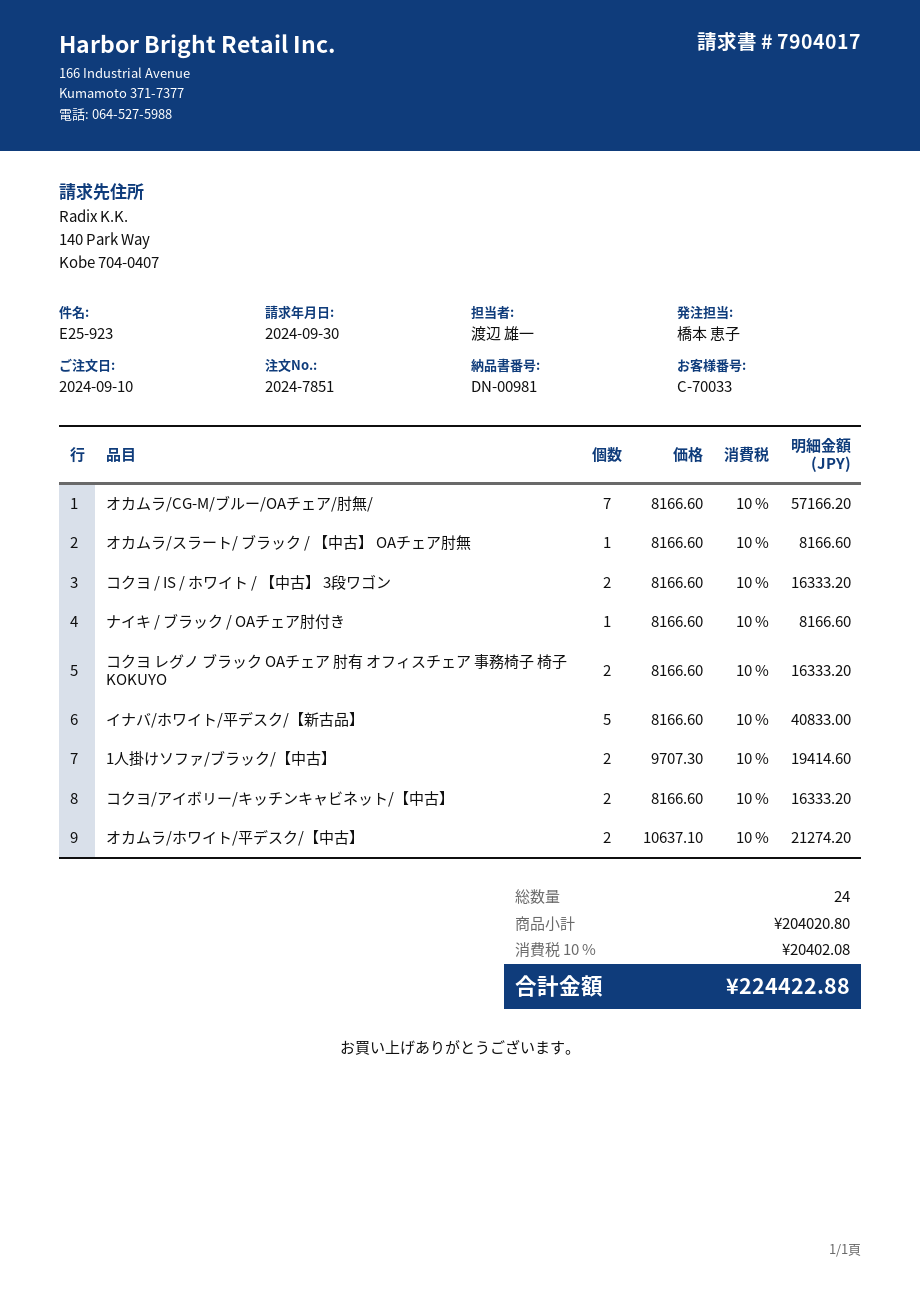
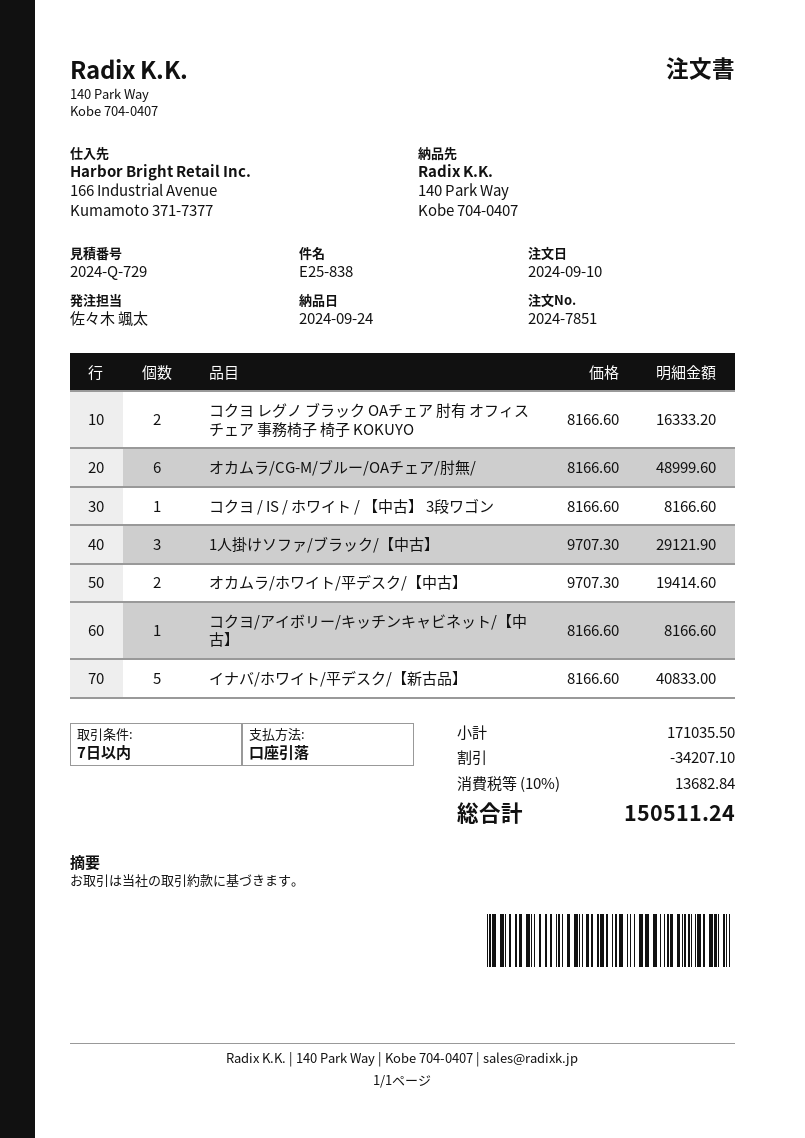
reference: E25-923 -> E25-838
ordered by: 橋本 恵子 -> 佐々木 颯太
オカムラ/CG-M/ブルー/OAチェア/肘無/: 7 x 8166.60 = 57166.20 -> 6 x 8166.60 = 48999.60
オカムラ/スラート/ ブラック / 【中古】 OAチェア肘無: 1 x 8166.60 = 8166.60 -> none
コクヨ / IS / ホワイト / 【中古】 3段ワゴン: 2 x 8166.60 = 16333.20 -> 1 x 8166.60 = 8166.60
ナイキ / ブラック / OAチェア肘付き: 1 x 8166.60 = 8166.60 -> none
1人掛けソファ/ブラック/【中古】: 2 x 9707.30 = 19414.60 -> 3 x 9707.30 = 29121.90
コクヨ/アイボリー/キッチンキャビネット/【中古】: 2 x 8166.60 = 16333.20 -> 1 x 8166.60 = 8166.60
オカムラ/ホワイト/平デスク/【中古】: 2 x 10637.10 = 21274.20 -> 2 x 9707.30 = 19414.60
subtotal: 204020.80 -> 171035.50
discount: none -> 34207.10
tax: 10% = 20402.08 -> 10% = 13682.84
total: 224422.88 -> 150511.24

